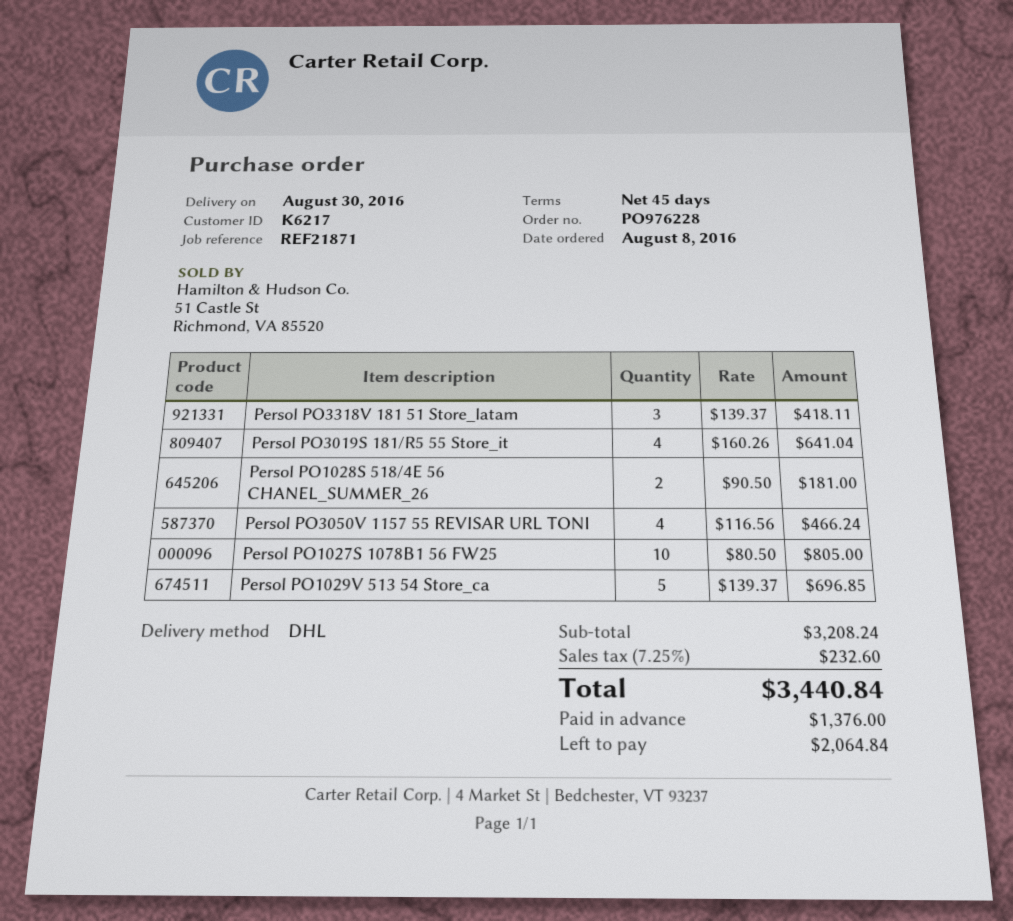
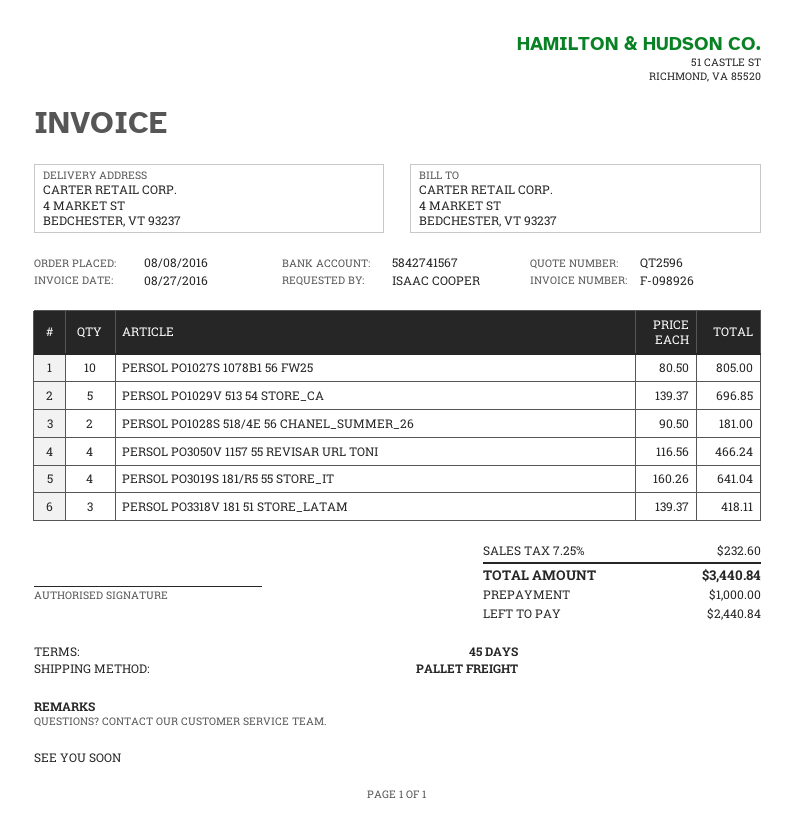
shipping method: DHL -> pallet freight
deposit: 1376.00 -> 1000.00
balance: 2064.84 -> 2440.84

